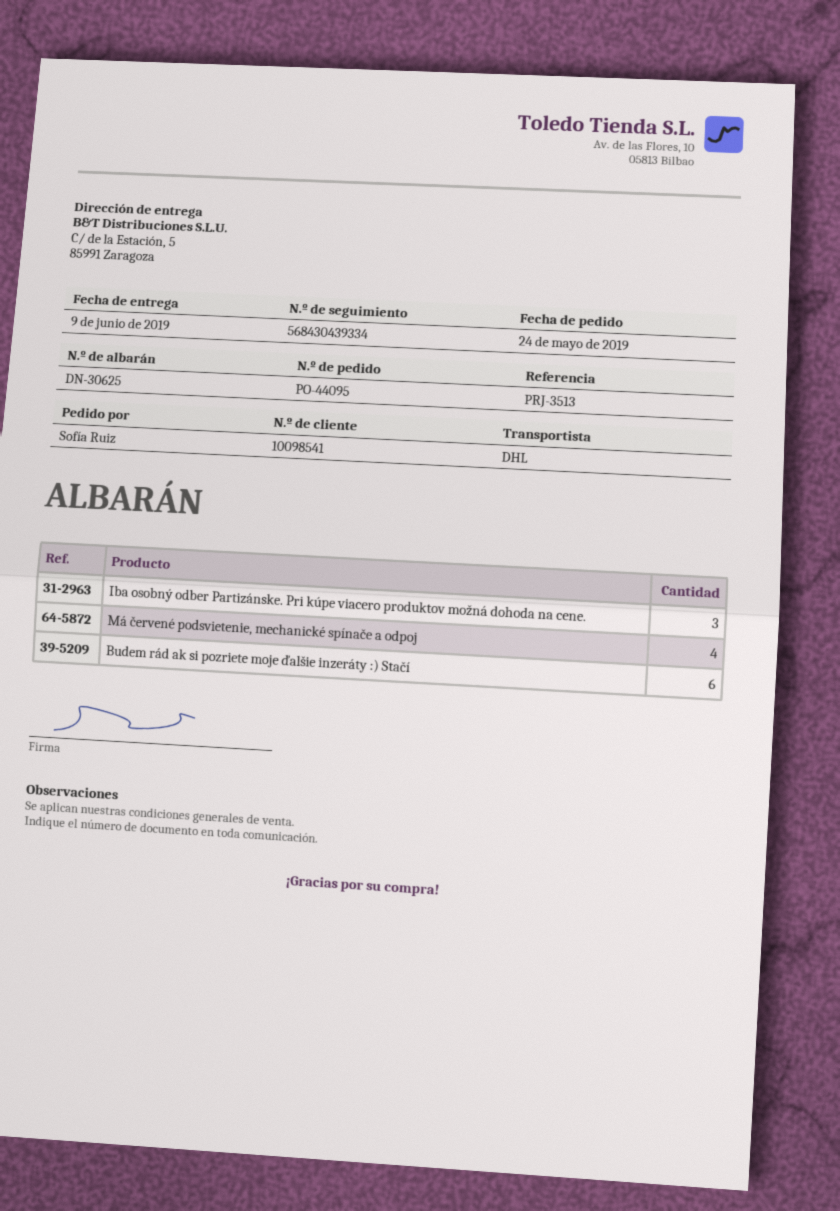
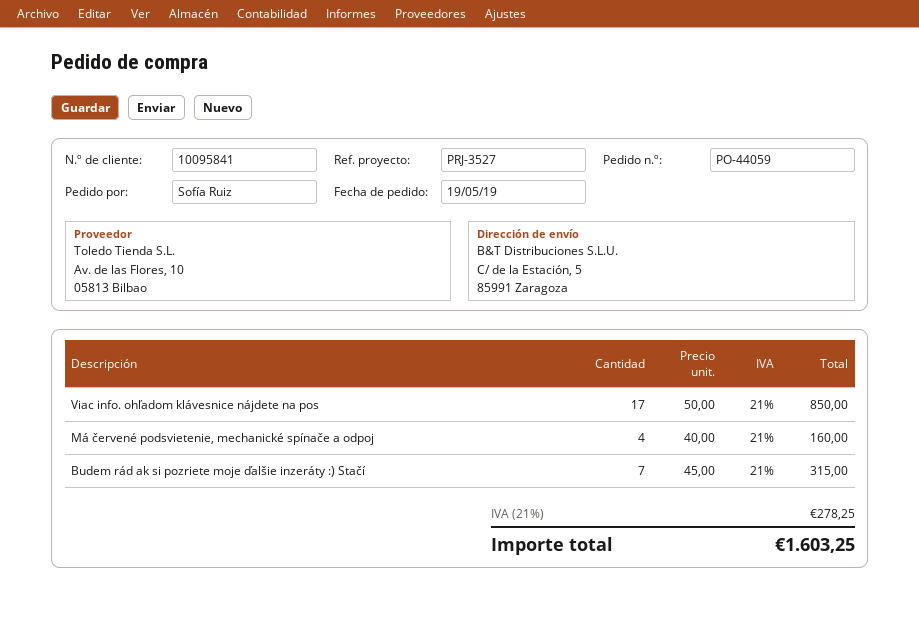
order number: PO-44095 -> PO-44059
order date: 2019-05-24 -> 2019-05-19
customer number: 10098541 -> 10095841
reference: PRJ-3513 -> PRJ-3527
Iba osobný odber Partizánske. Pri kúpe viacero produktov možná dohoda na cene.: 3 -> none
Budem rád ak si pozriete moje ďalšie inzeráty :) Stačí: 6 -> 7
Viac info. ohľadom klávesnice nájdete na pos: none -> 17

